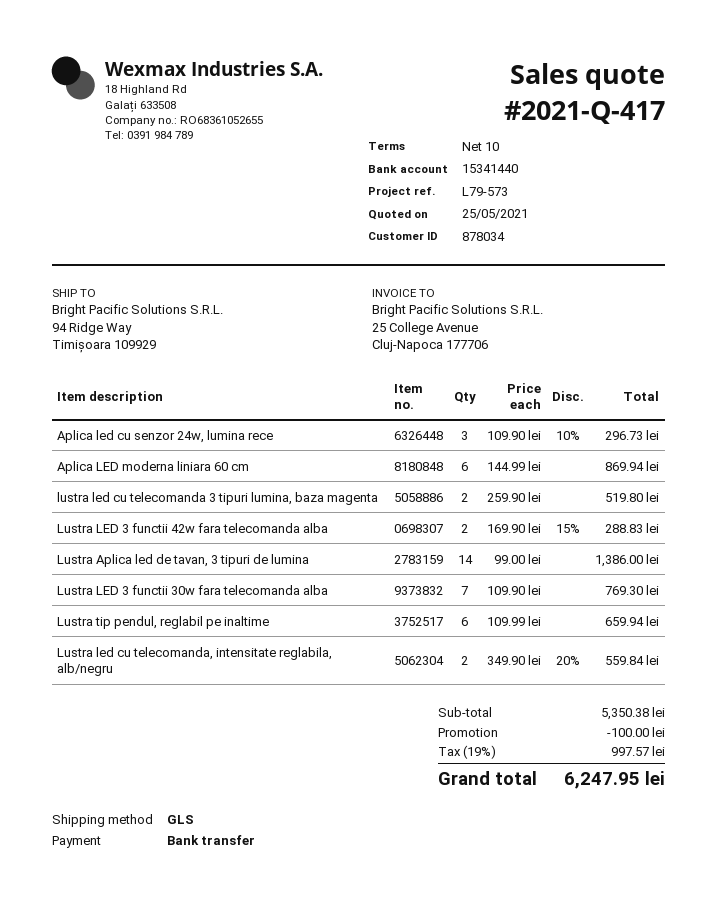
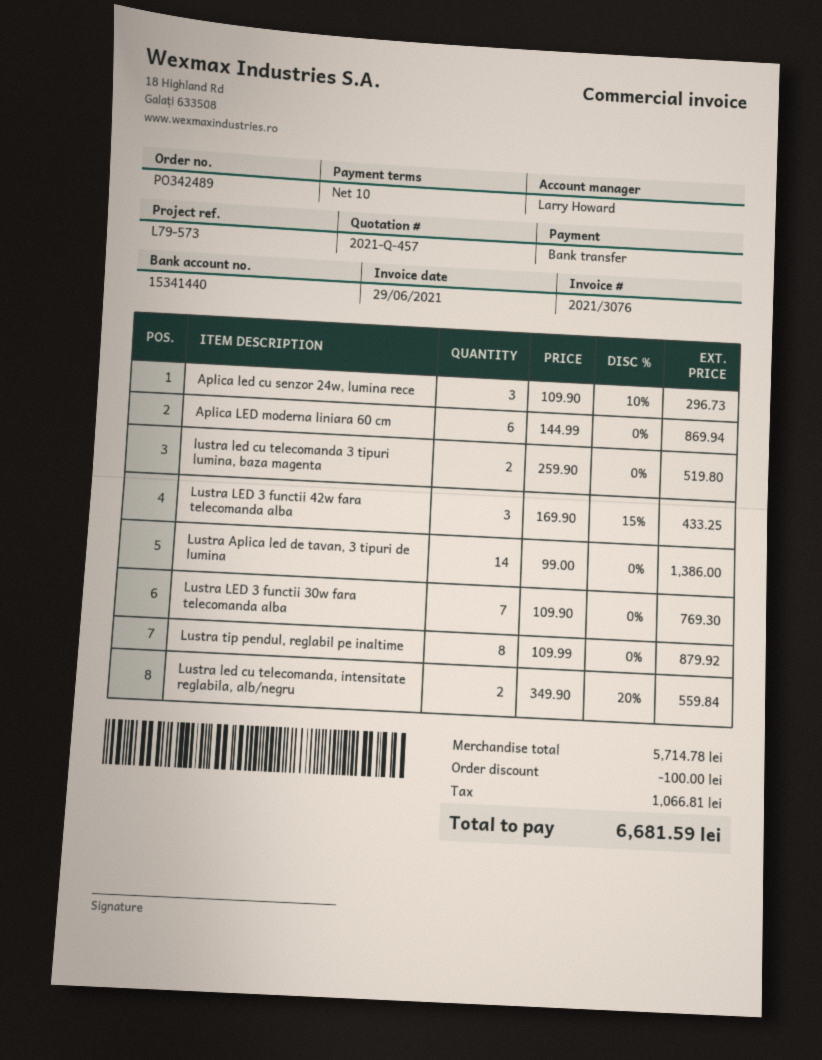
quote number: 2021-Q-417 -> 2021-Q-457
Lustra LED 3 functii 42w fara telecomanda alba: 2 x 169.90 - 15% = 288.83 -> 3 x 169.90 - 15% = 433.25
Lustra tip pendul, reglabil pe inaltime: 6 x 109.99 = 659.94 -> 8 x 109.99 = 879.92
subtotal: 5350.38 -> 5714.78
tax: 997.57 -> 1066.81
total: 6247.95 -> 6681.59

